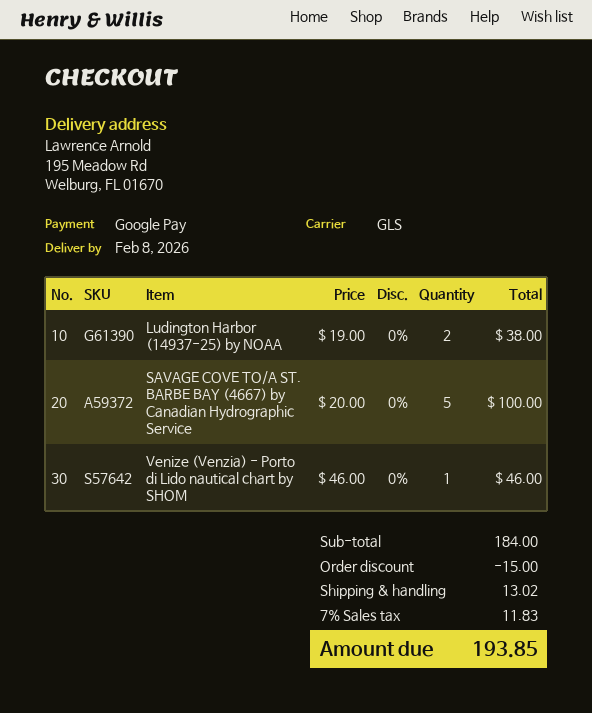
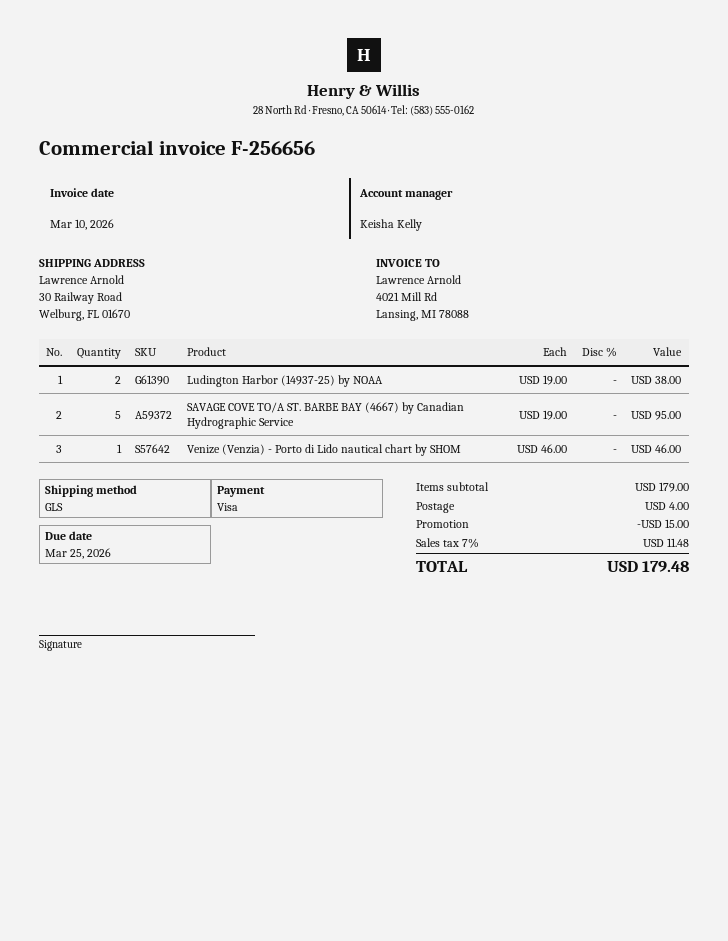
payment method: Google Pay -> Visa
ship to: 195 Meadow Rd, Welburg, FL 01670 -> 30 Railway Road, Welburg, FL 01670
SAVAGE COVE TO/A ST. BARBE BAY (4667) by Canadian Hydrographic Service: 5 x 20.00 = 100.00 -> 5 x 19.00 = 95.00
subtotal: 184.00 -> 179.00
shipping: 13.02 -> 4.00
tax: 7% = 11.83 -> 7% = 11.48
total: 193.85 -> 179.48

